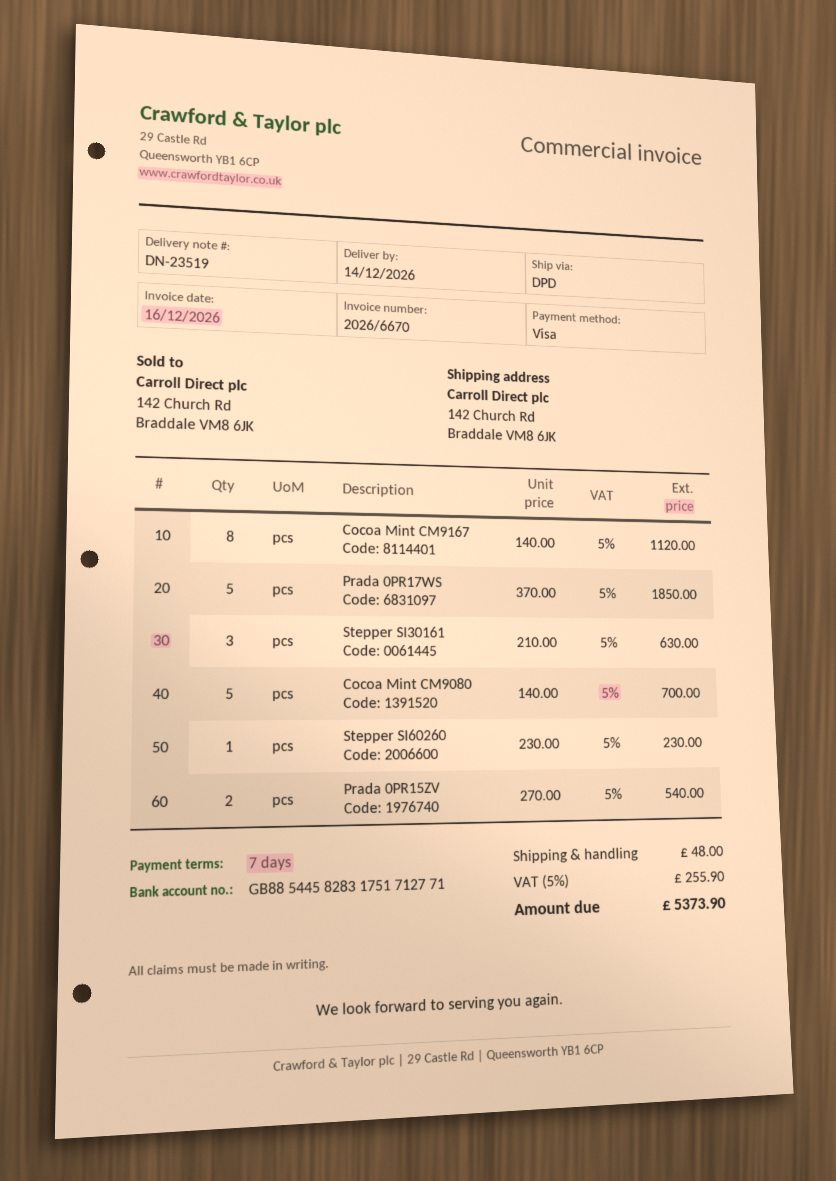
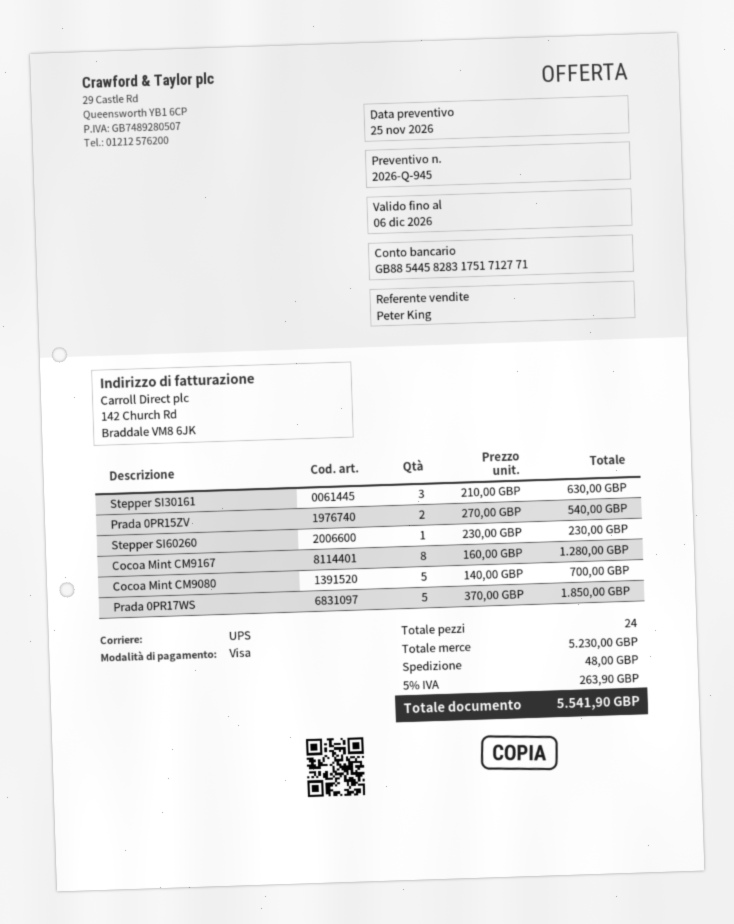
shipping method: DPD -> UPS
Cocoa Mint CM9167: 8 x 140.00 = 1120.00 -> 8 x 160.00 = 1280.00
tax: 5% = 255.90 -> 5% = 263.90
total: 5373.90 -> 5541.90

